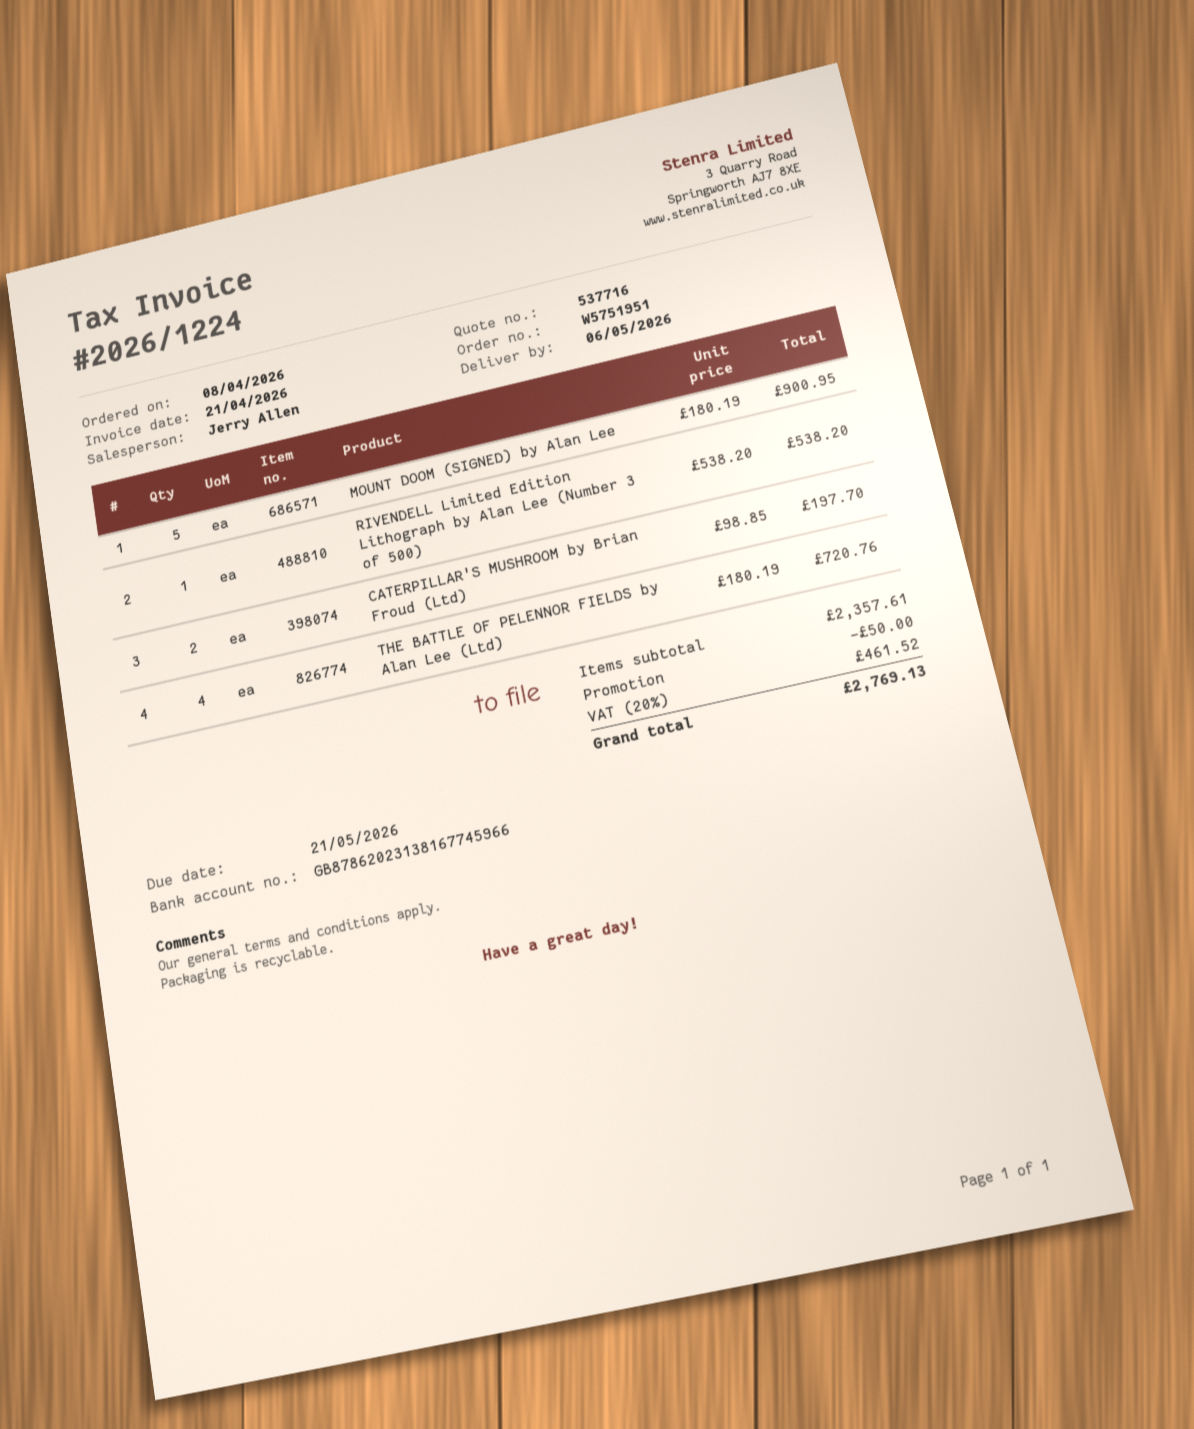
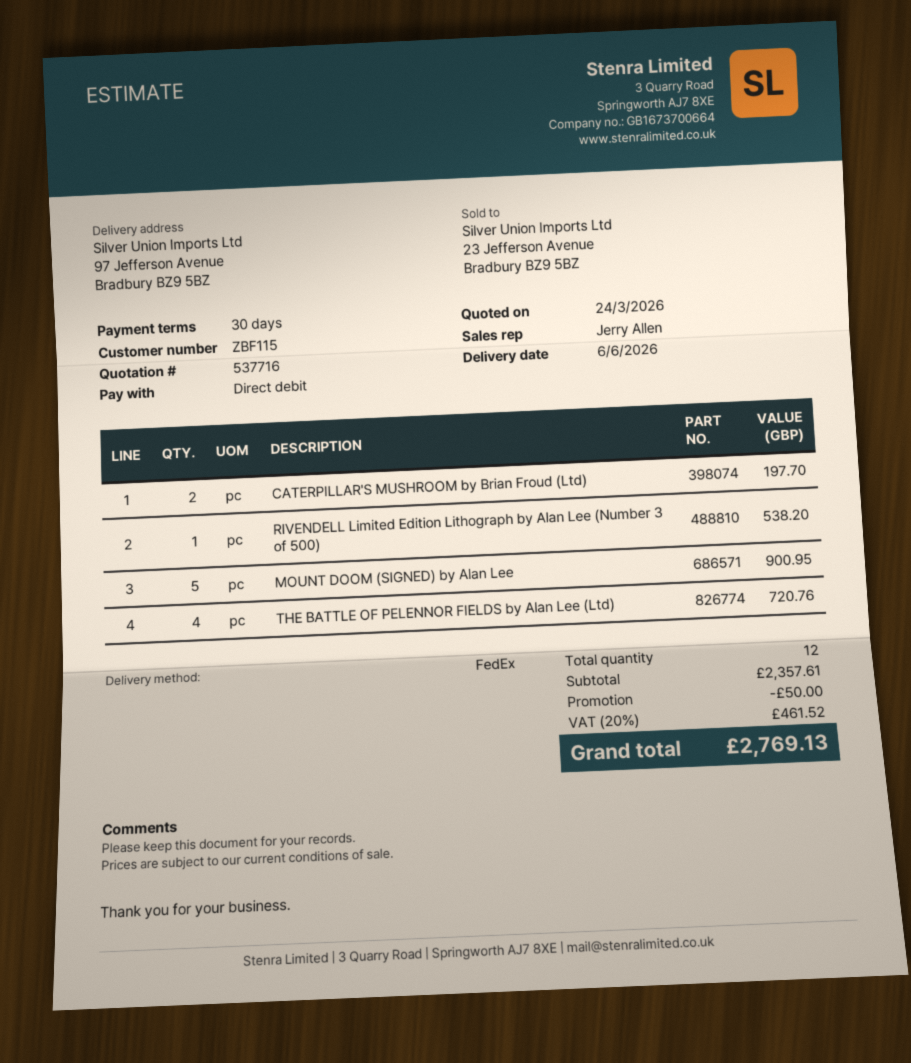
delivery date: 2026-05-06 -> 2026-06-06

